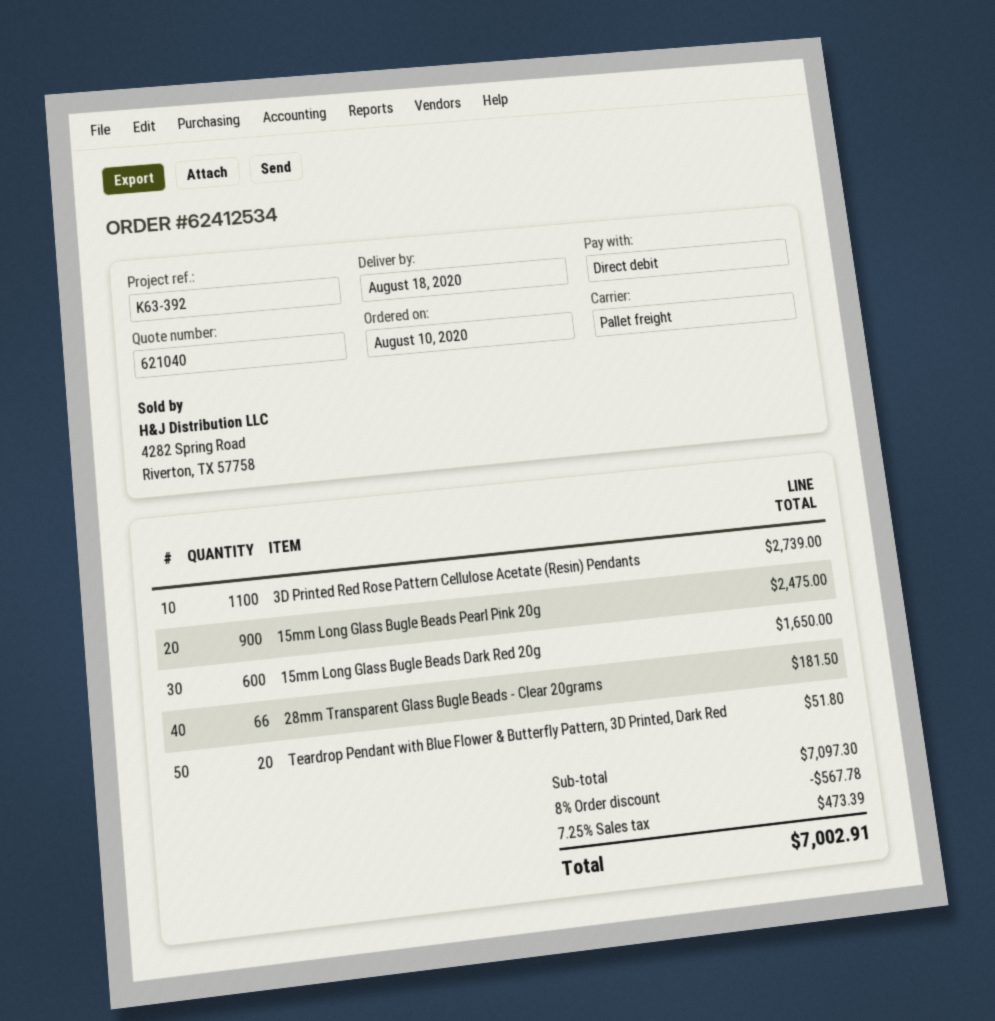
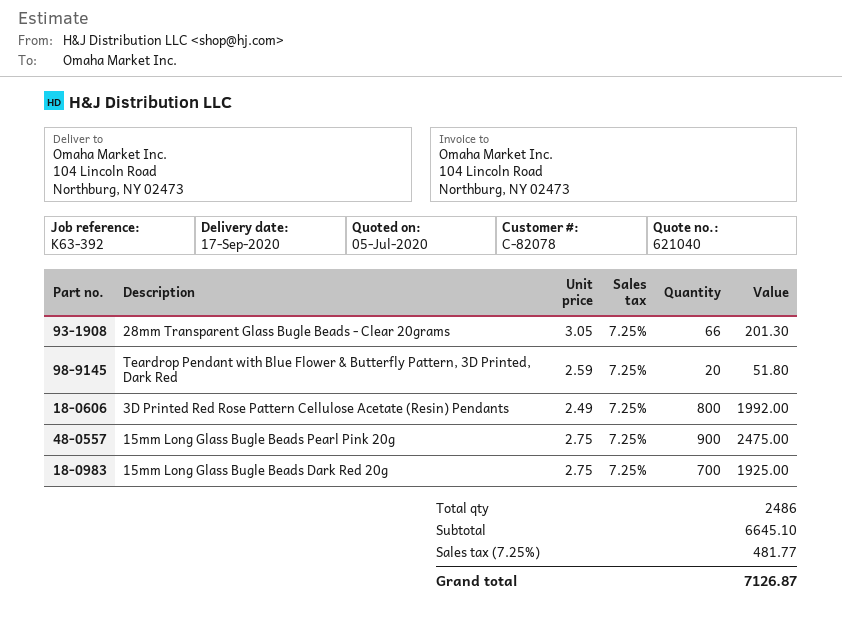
delivery date: 2020-08-18 -> 2020-09-17
3D Printed Red Rose Pattern Cellulose Acetate (Resin) Pendants: 1100 for 2739.00 -> 800 for 1992.00
15mm Long Glass Bugle Beads Dark Red 20g: 600 for 1650.00 -> 700 for 1925.00
28mm Transparent Glass Bugle Beads - Clear 20grams: 66 for 181.50 -> 66 for 201.30
subtotal: 7097.30 -> 6645.10
discount: 8% = 567.78 -> none
tax: 7.25% = 473.39 -> 7.25% = 481.77
total: 7002.91 -> 7126.87

